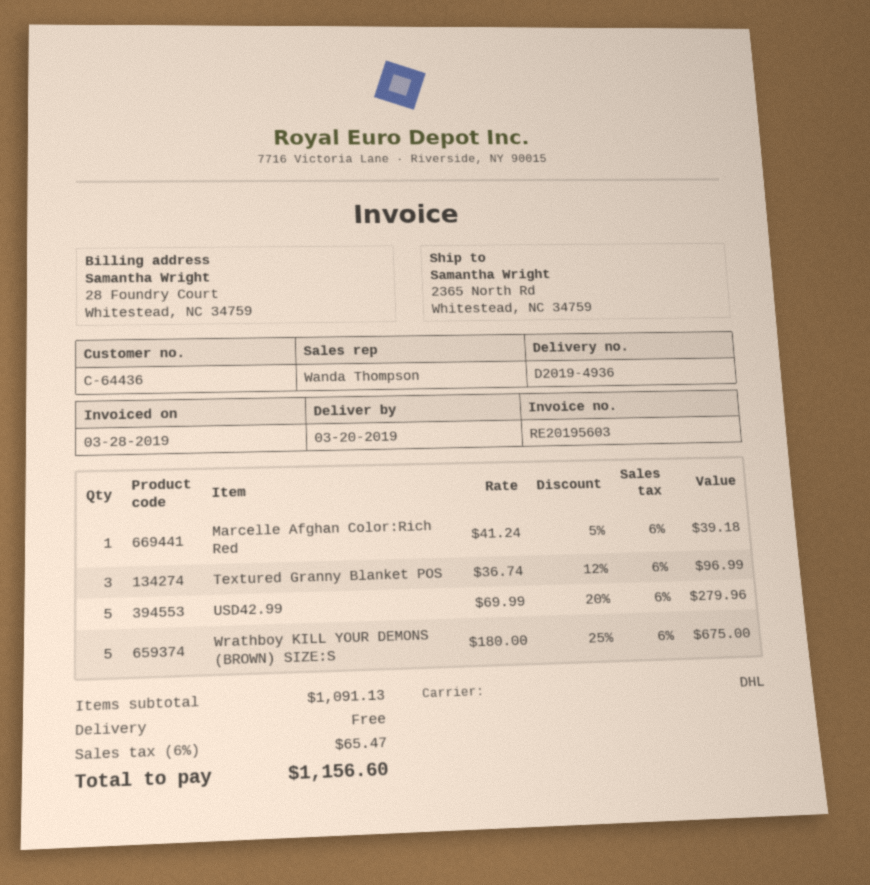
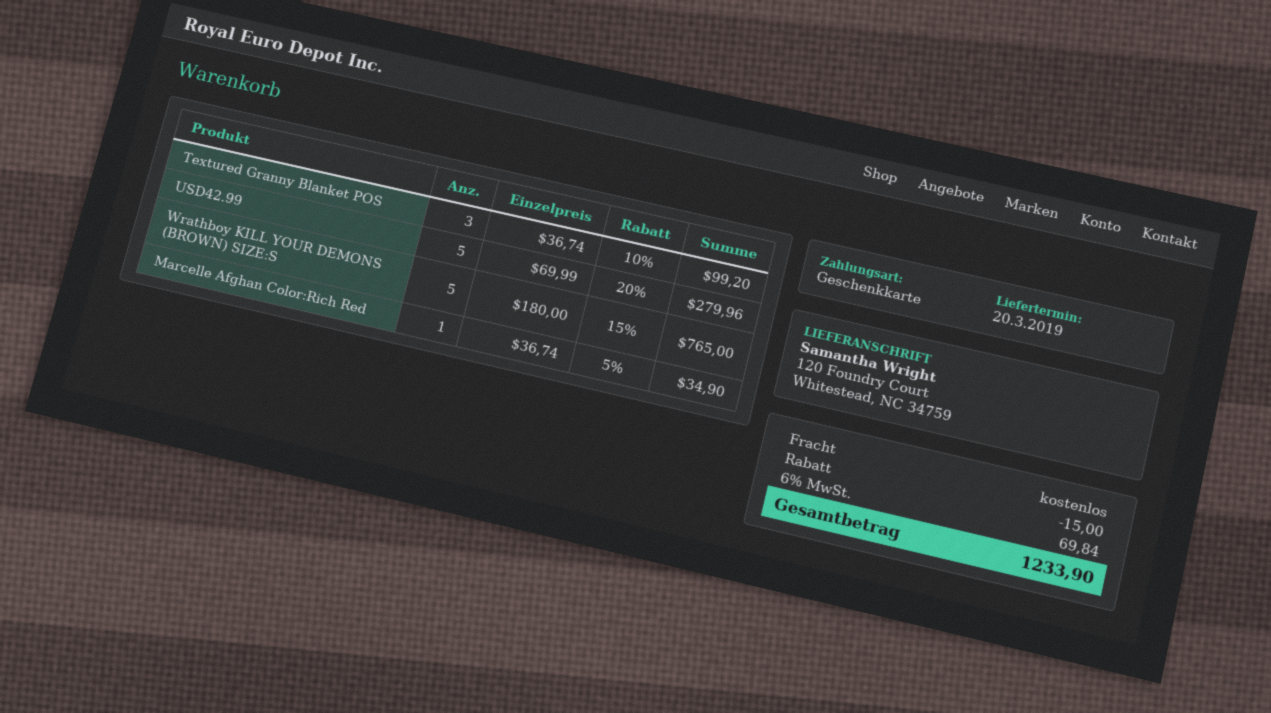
ship to: 2365 North Rd, Whitestead, NC 34759 -> 120 Foundry Court, Whitestead, NC 34759
Marcelle Afghan Color:Rich Red: 1 x 41.24 - 5% = 39.18 -> 1 x 36.74 - 5% = 34.90
Textured Granny Blanket POS: 3 x 36.74 - 12% = 96.99 -> 3 x 36.74 - 10% = 99.20
Wrathboy KILL YOUR DEMONS (BROWN) SIZE:S: 5 x 180.00 - 25% = 675.00 -> 5 x 180.00 - 15% = 765.00
discount: none -> 15.00
tax: 6% = 65.47 -> 6% = 69.84
total: 1156.60 -> 1233.90

